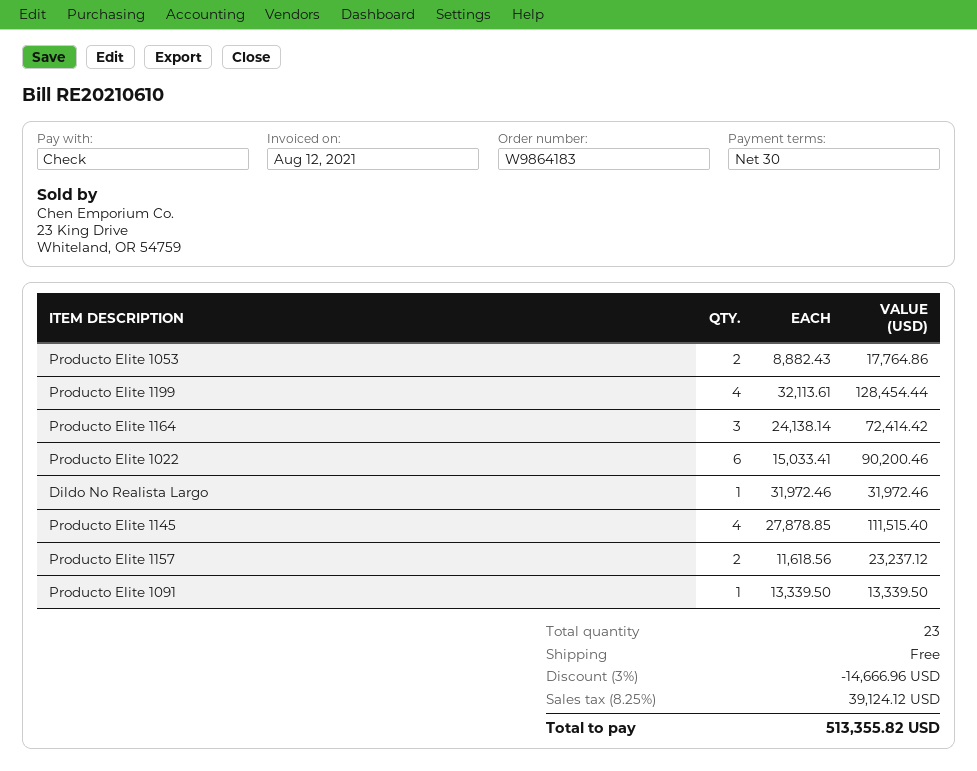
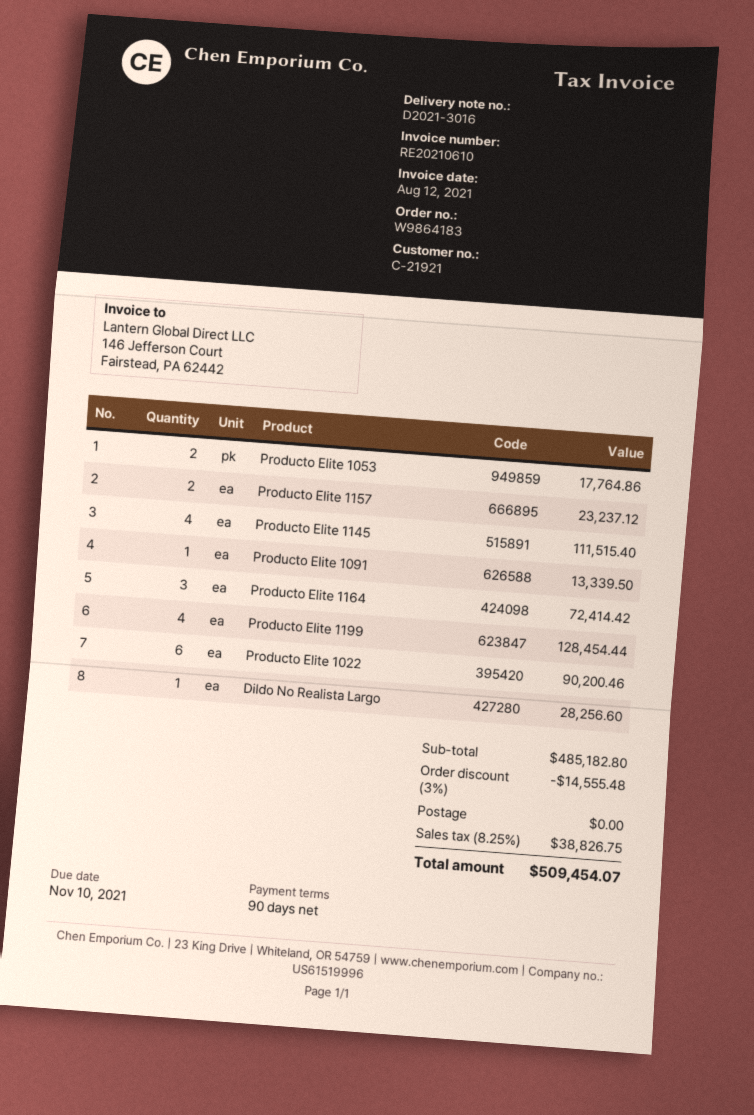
payment terms: 30 days -> 90 days
Dildo No Realista Largo: 1 for 31972.46 -> 1 for 28256.60
discount: 3% = 14666.96 -> 3% = 14555.48
tax: 8.25% = 39124.12 -> 8.25% = 38826.75
total: 513355.82 -> 509454.07

